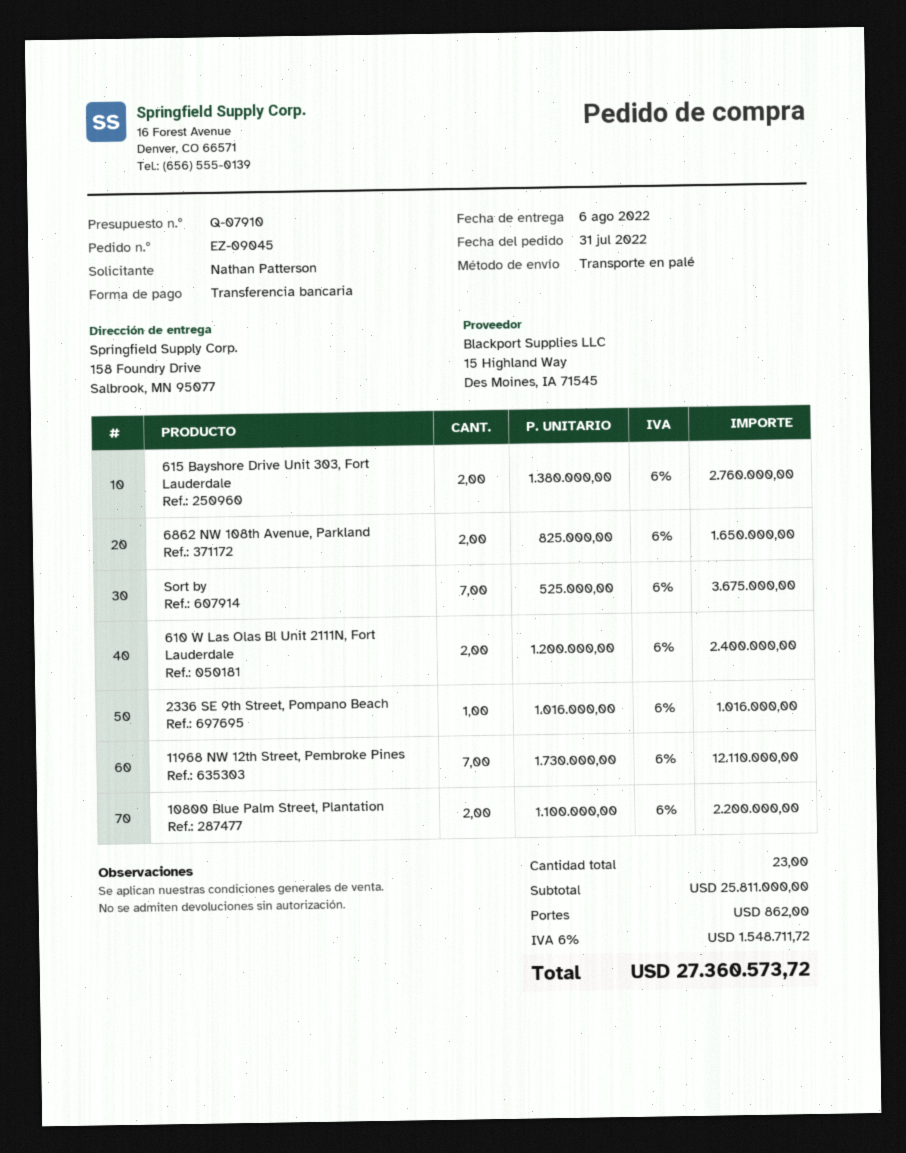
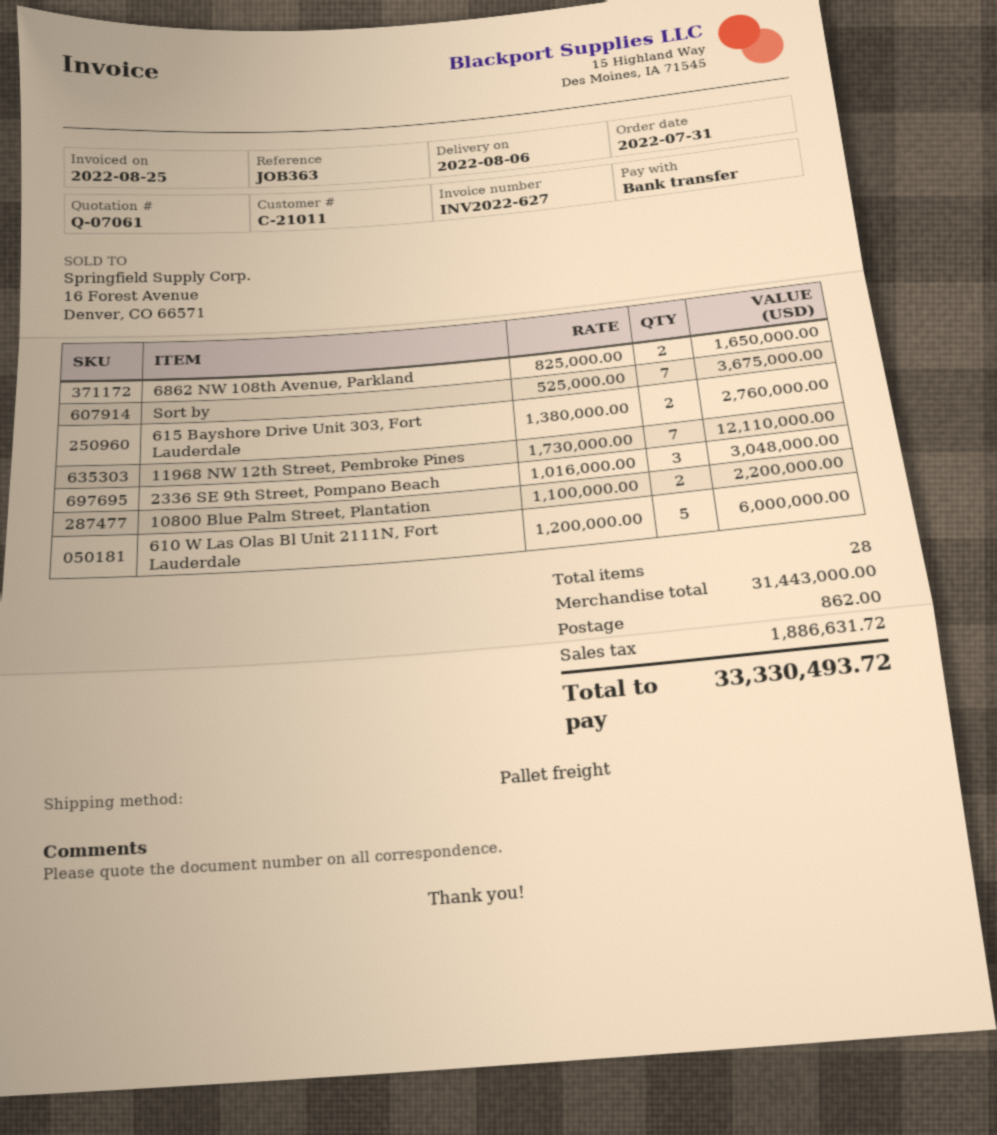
quote number: Q-07910 -> Q-07061
610 W Las Olas Bl Unit 2111N, Fort Lauderdale: 2 x 1200000.00 = 2400000.00 -> 5 x 1200000.00 = 6000000.00
2336 SE 9th Street, Pompano Beach: 1 x 1016000.00 = 1016000.00 -> 3 x 1016000.00 = 3048000.00
total quantity: 23 -> 28
subtotal: 25811000.00 -> 31443000.00
tax: 1548711.72 -> 1886631.72
total: 27360573.72 -> 33330493.72

